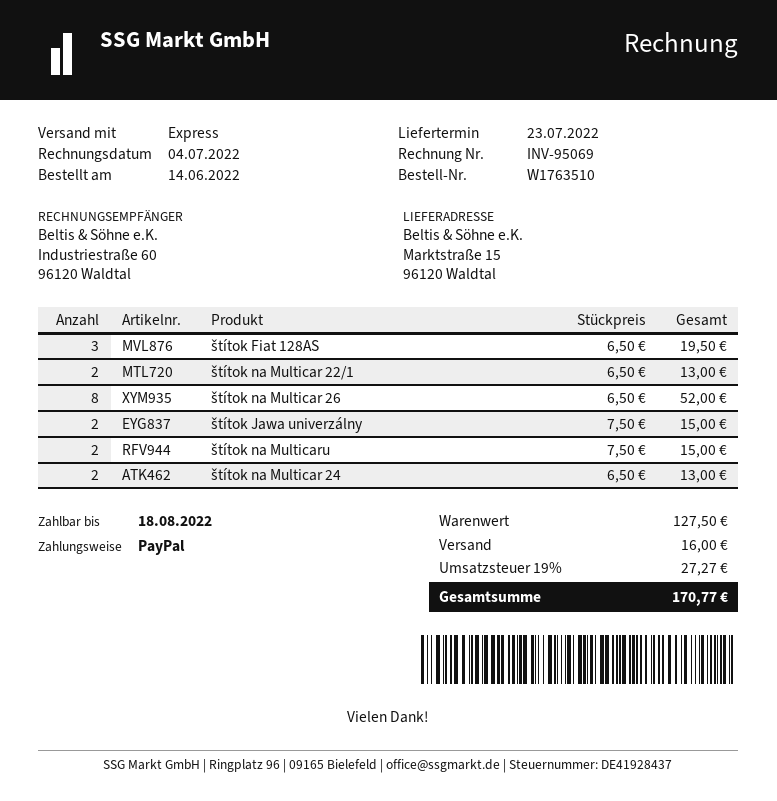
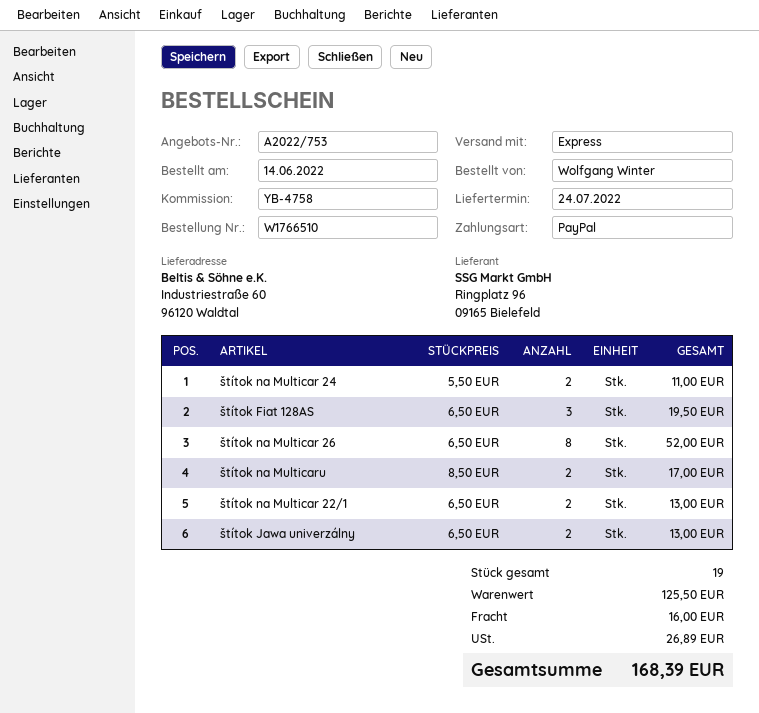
order number: W1763510 -> W1766510
delivery date: 2022-07-23 -> 2022-07-24
ship to: Marktstraße 15, 96120 Waldtal -> Industriestraße 60, 96120 Waldtal
štítok Jawa univerzálny: 2 x 7.50 = 15.00 -> 2 x 6.50 = 13.00
štítok na Multicaru: 2 x 7.50 = 15.00 -> 2 x 8.50 = 17.00
štítok na Multicar 24: 2 x 6.50 = 13.00 -> 2 x 5.50 = 11.00
subtotal: 127.50 -> 125.50
tax: 27.27 -> 26.89
total: 170.77 -> 168.39

